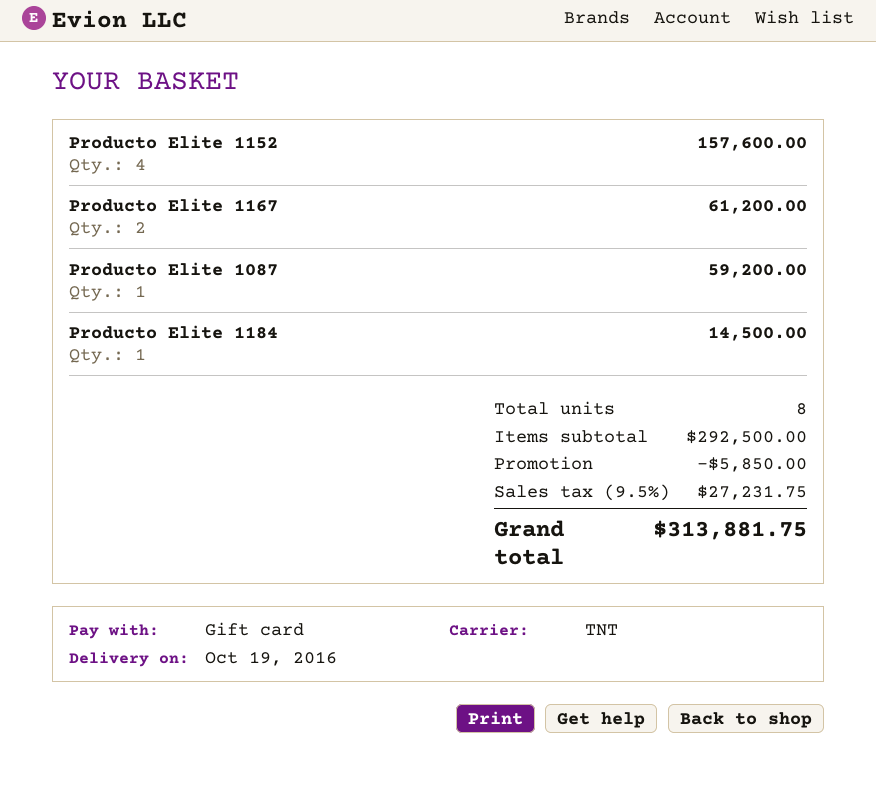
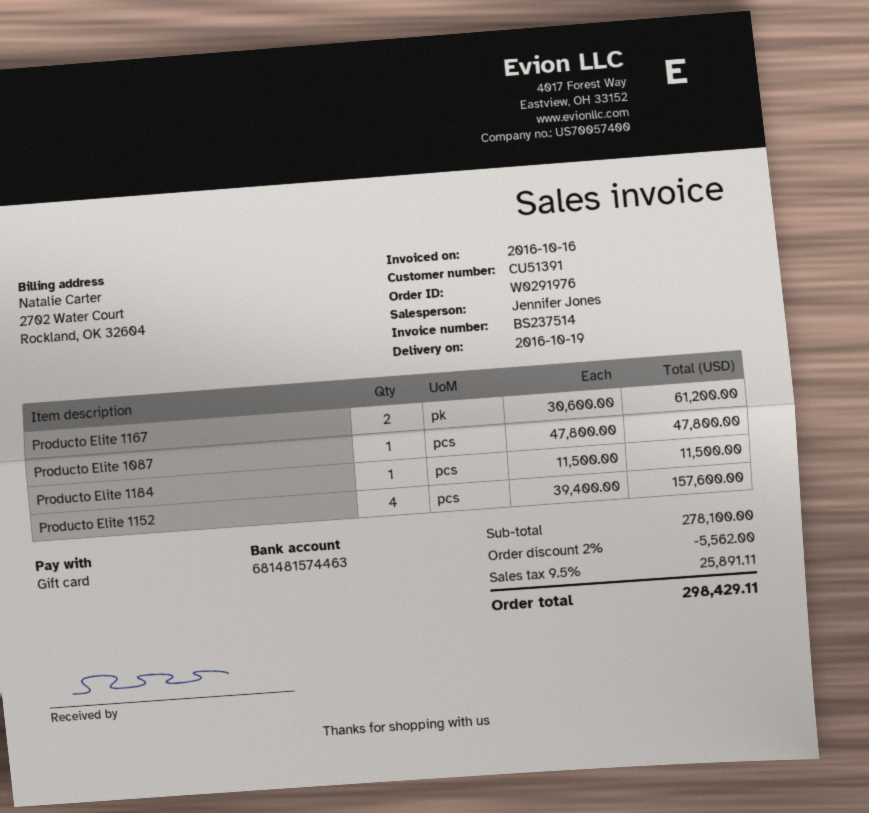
Producto Elite 1087: 1 for 59200.00 -> 1 for 47800.00
Producto Elite 1184: 1 for 14500.00 -> 1 for 11500.00
subtotal: 292500.00 -> 278100.00
discount: 5850.00 -> 5562.00
tax: 9.5% = 27231.75 -> 9.5% = 25891.11
total: 313881.75 -> 298429.11

